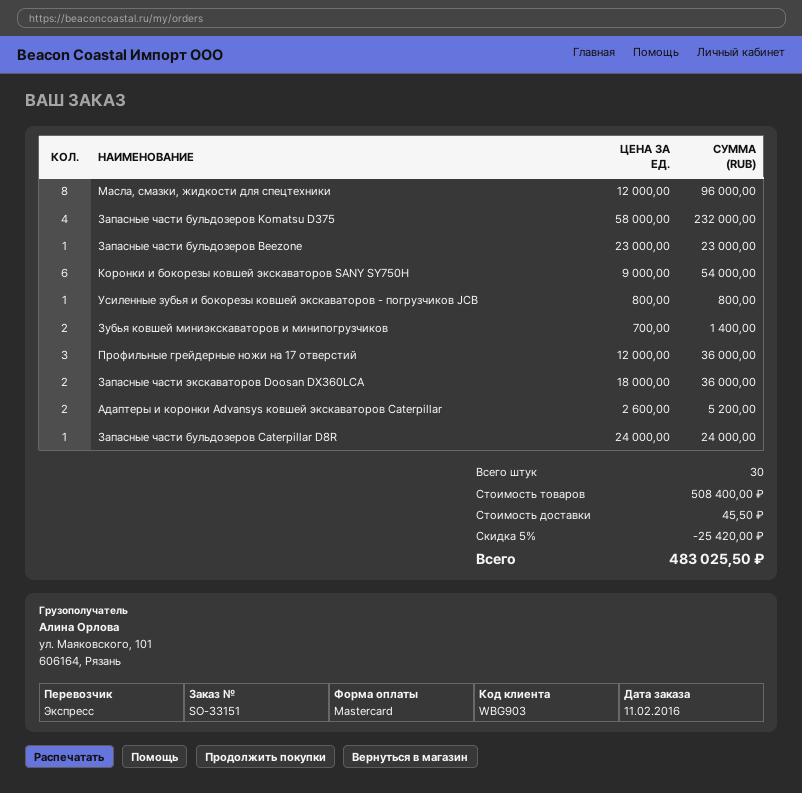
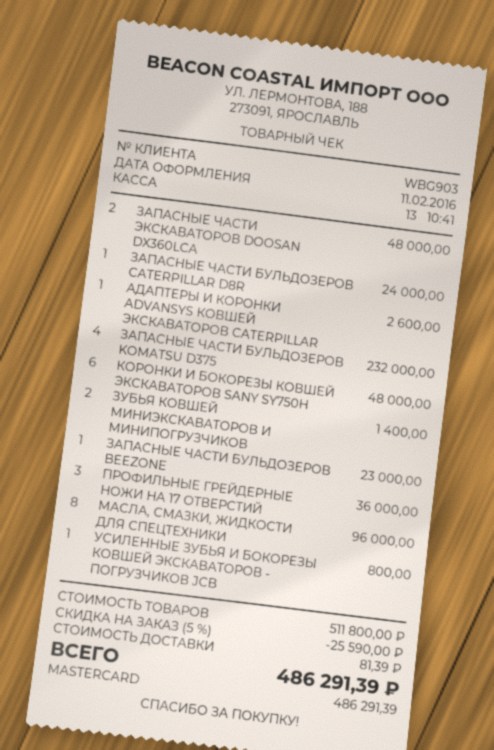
Коронки и бокорезы ковшей экскаваторов SANY SY750H: 6 for 54000.00 -> 6 for 48000.00
Запасные части экскаваторов Doosan DX360LCA: 2 for 36000.00 -> 2 for 48000.00
Адаптеры и коронки Advansys ковшей экскаваторов Caterpillar: 2 for 5200.00 -> 1 for 2600.00
subtotal: 508400.00 -> 511800.00
discount: 5% = 25420.00 -> 5% = 25590.00
shipping: 45.50 -> 81.39
total: 483025.50 -> 486291.39

